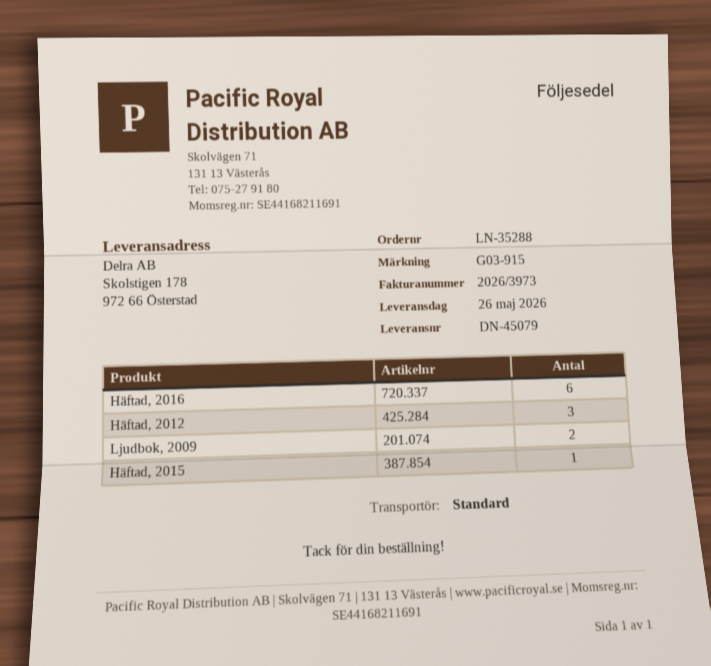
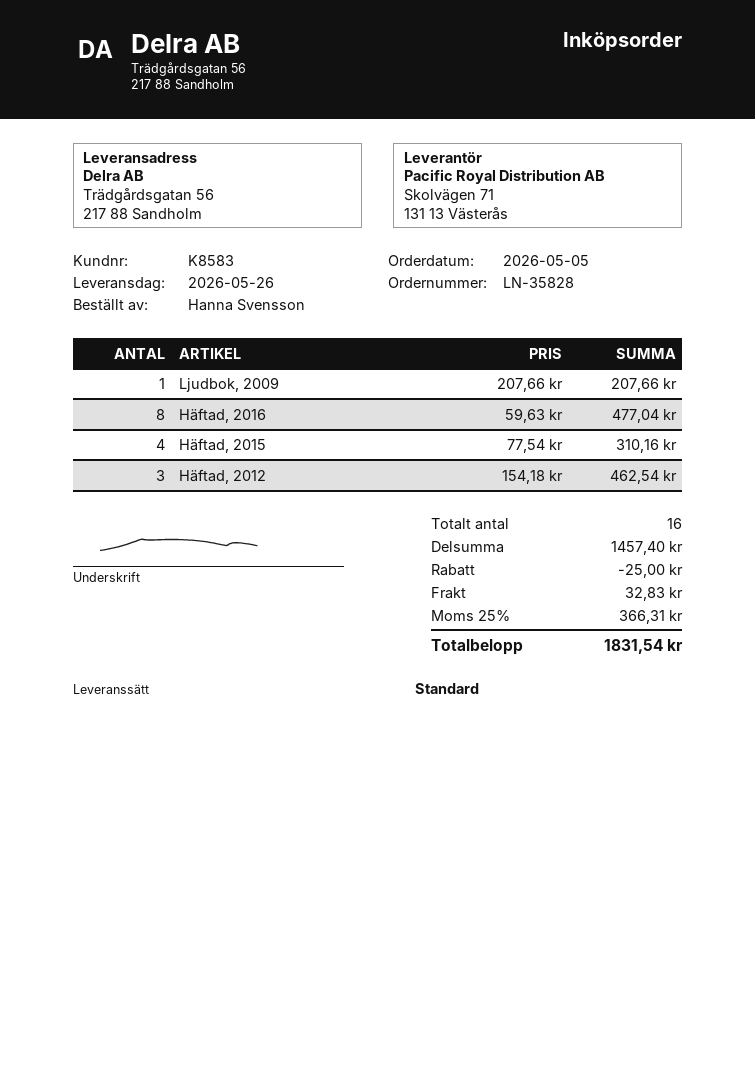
order number: LN-35288 -> LN-35828
ship to: Skolstigen 178, 972 66 Österstad -> Trädgårdsgatan 56, 217 88 Sandholm
Häftad, 2016: 6 -> 8
Ljudbok, 2009: 2 -> 1
Häftad, 2015: 1 -> 4

